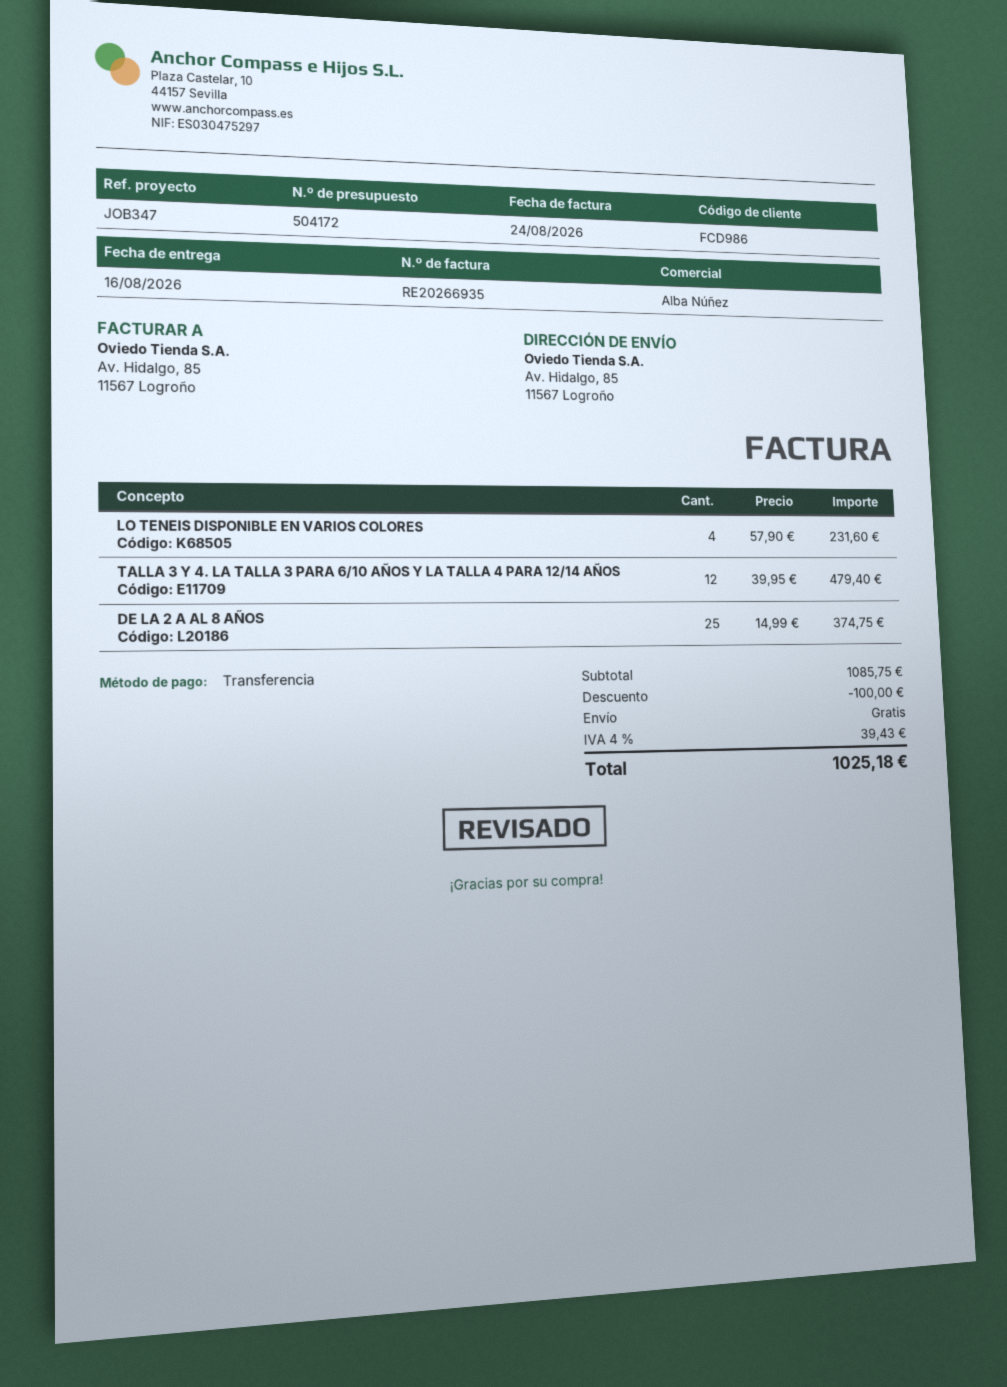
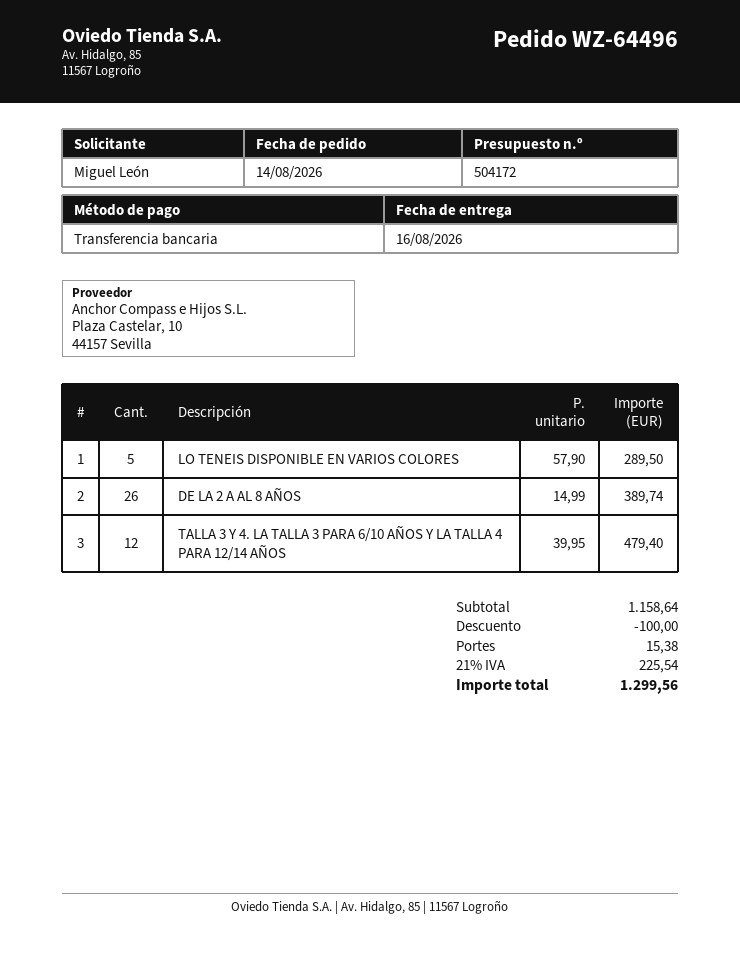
LO TENEIS DISPONIBLE EN VARIOS COLORES: 4 x 57.90 = 231.60 -> 5 x 57.90 = 289.50
DE LA 2 A AL 8 AÑOS: 25 x 14.99 = 374.75 -> 26 x 14.99 = 389.74
subtotal: 1085.75 -> 1158.64
shipping: 0.00 -> 15.38
tax: 4% = 39.43 -> 21% = 225.54
total: 1025.18 -> 1299.56

